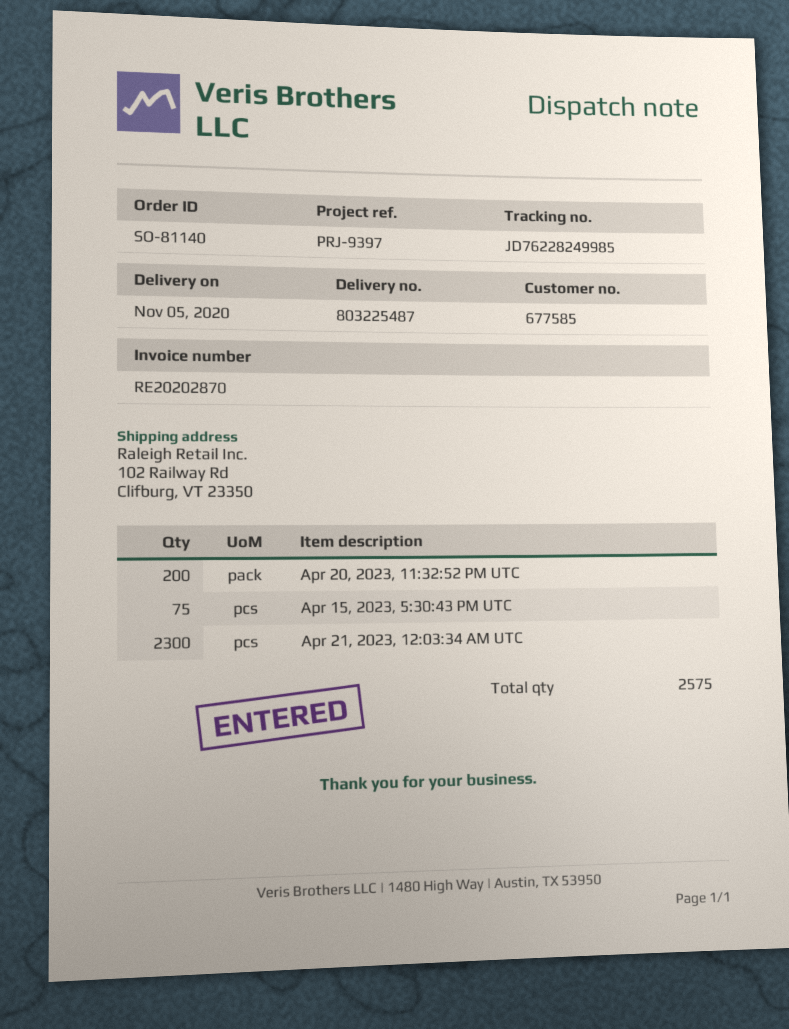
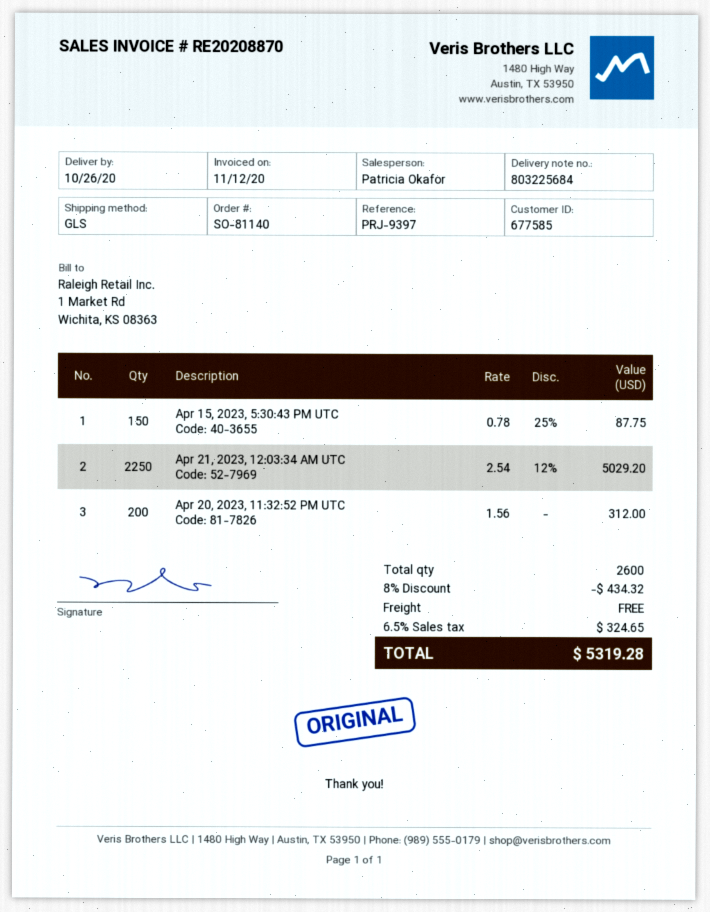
delivery note number: 803225487 -> 803225684
delivery date: 2020-11-05 -> 2020-10-26
invoice number: RE20202870 -> RE20208870
Apr 15, 2023, 5:30:43 PM UTC: 75 -> 150
Apr 21, 2023, 12:03:34 AM UTC: 2300 -> 2250
total quantity: 2575 -> 2600

